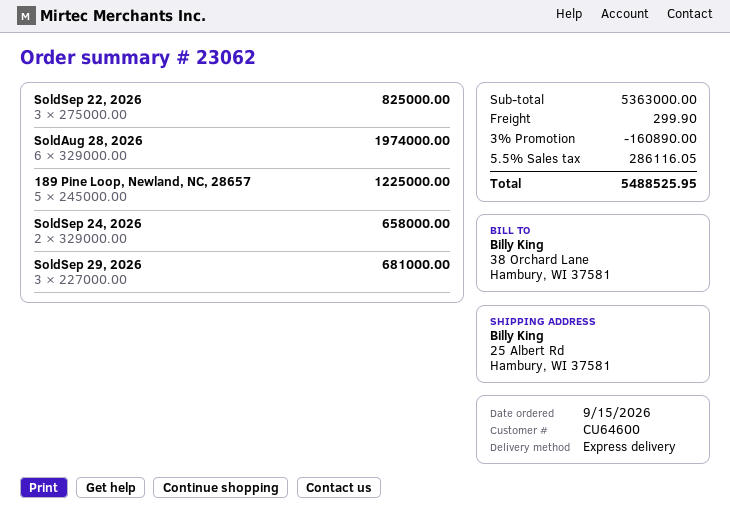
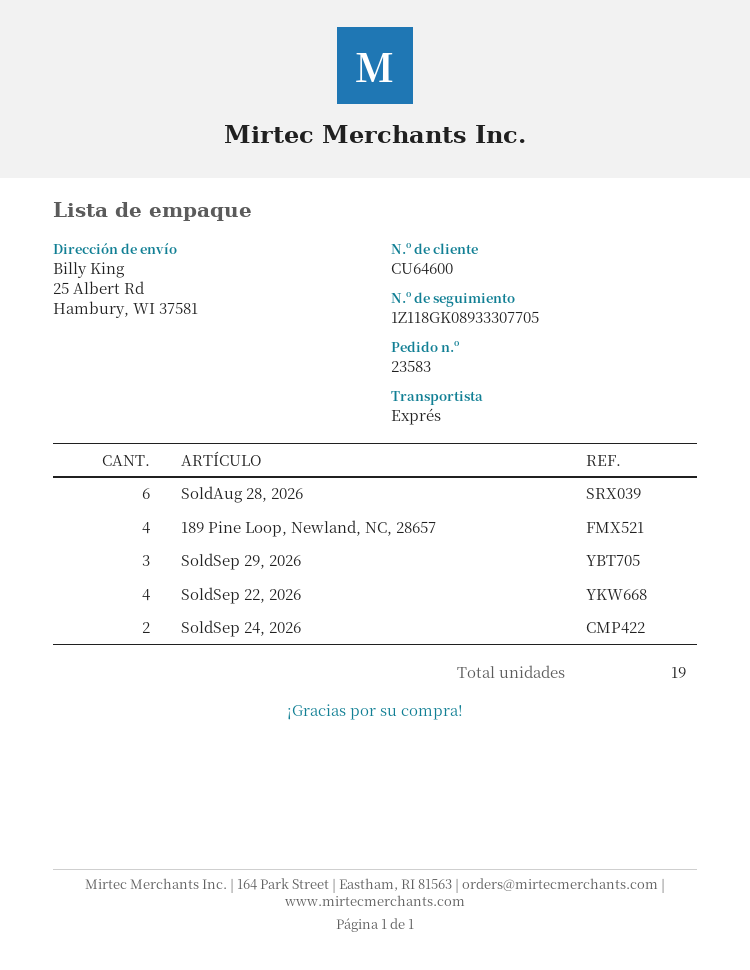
order number: 23062 -> 23583
SoldSep 22, 2026: 3 -> 4
189 Pine Loop, Newland, NC, 28657: 5 -> 4

